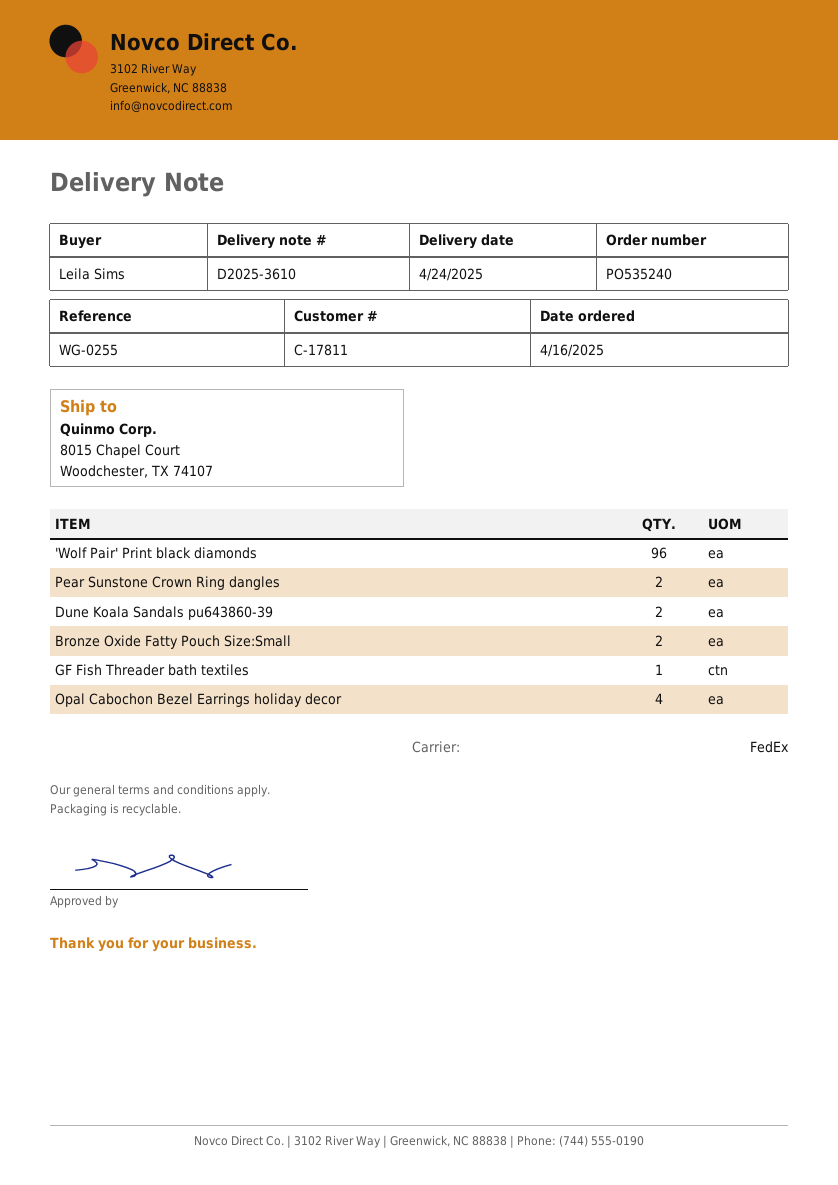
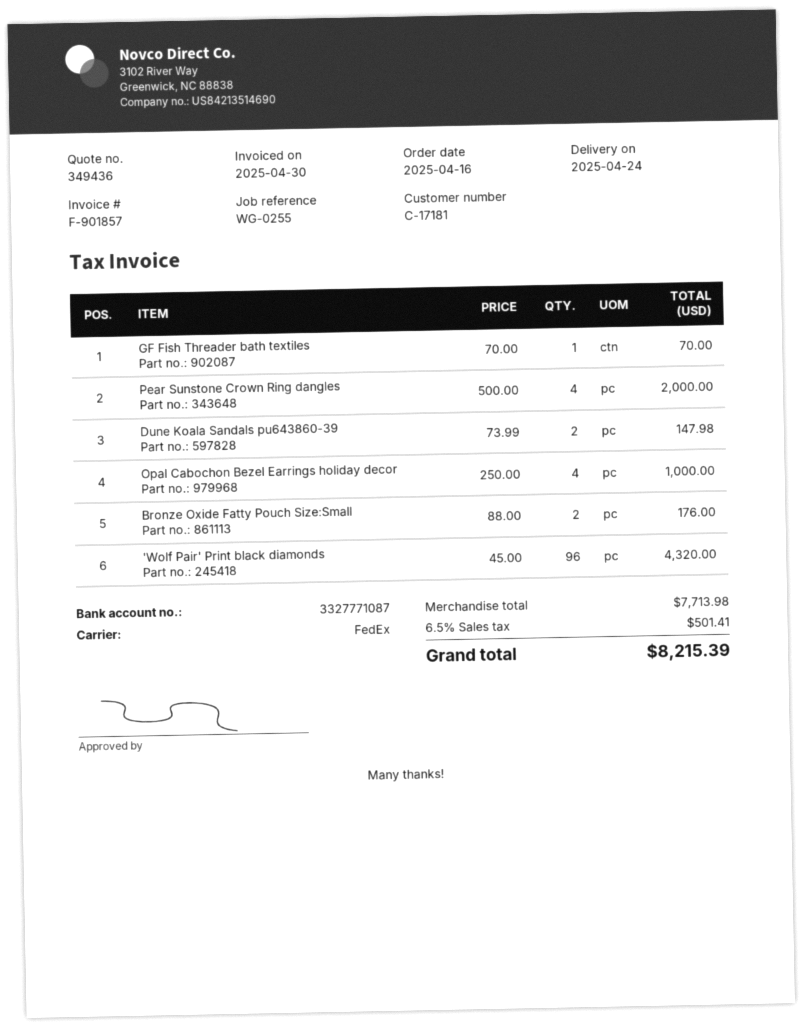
customer number: C-17811 -> C-17181
Pear Sunstone Crown Ring dangles: 2 -> 4

